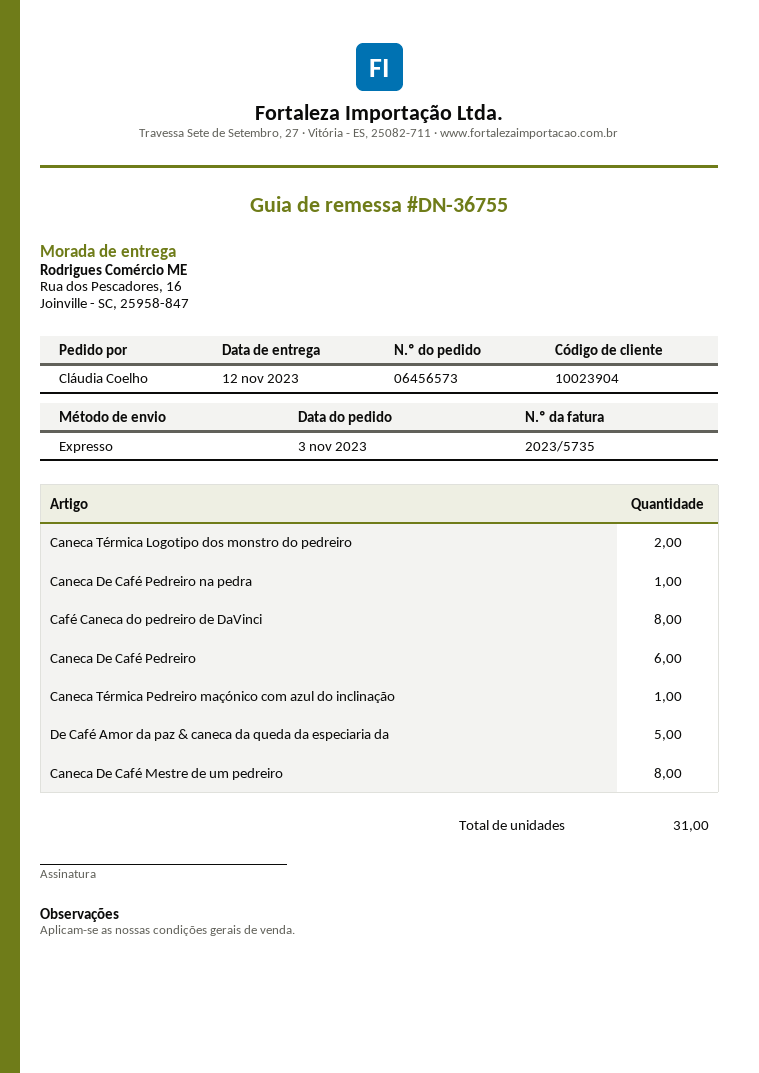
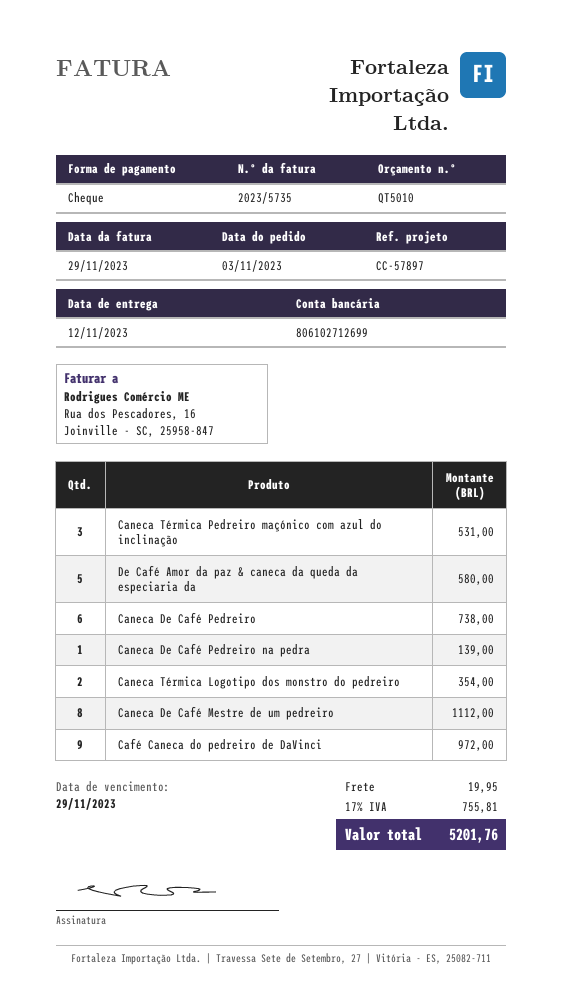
Café Caneca do pedreiro de DaVinci: 8 -> 9
Caneca Térmica Pedreiro maçónico com azul do inclinação: 1 -> 3

